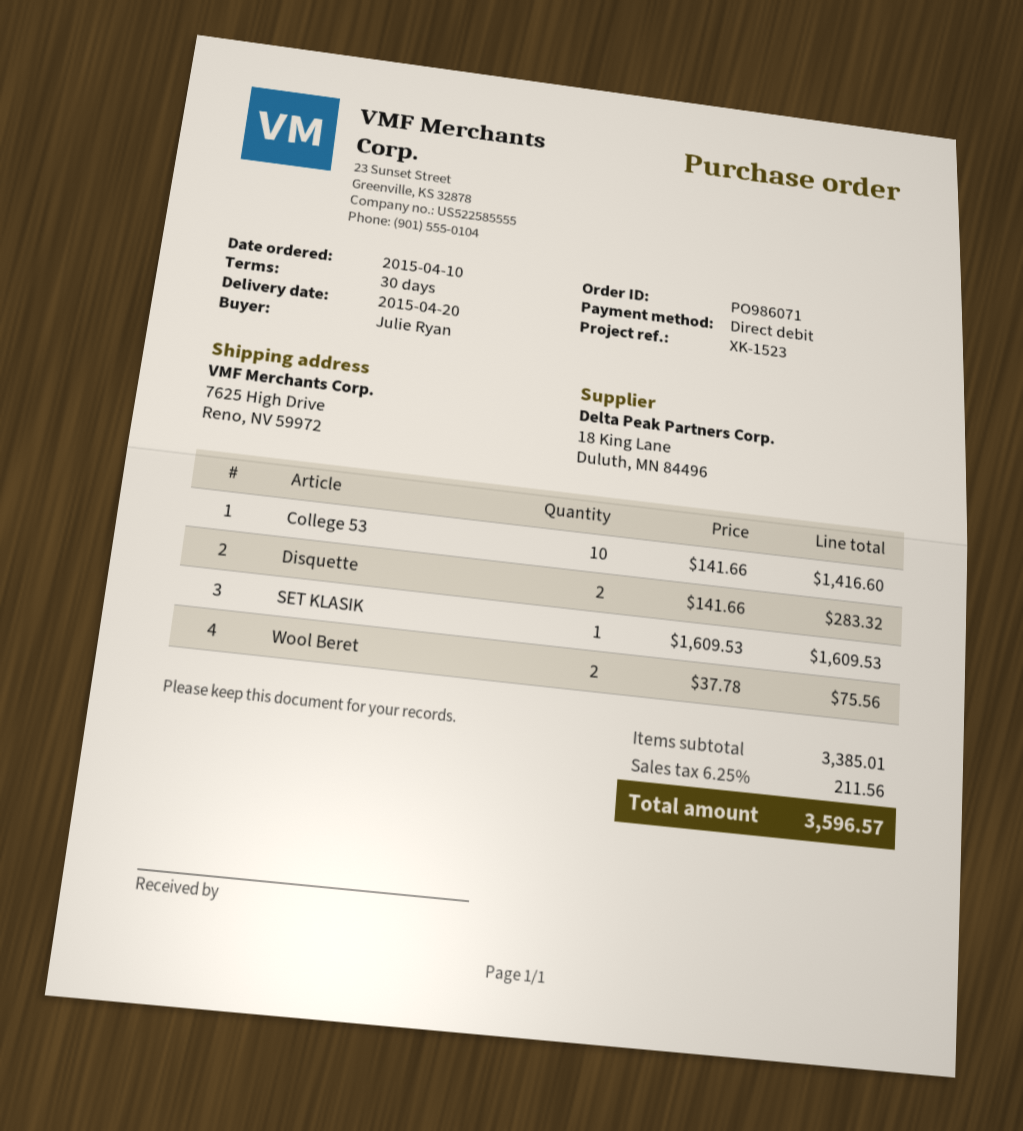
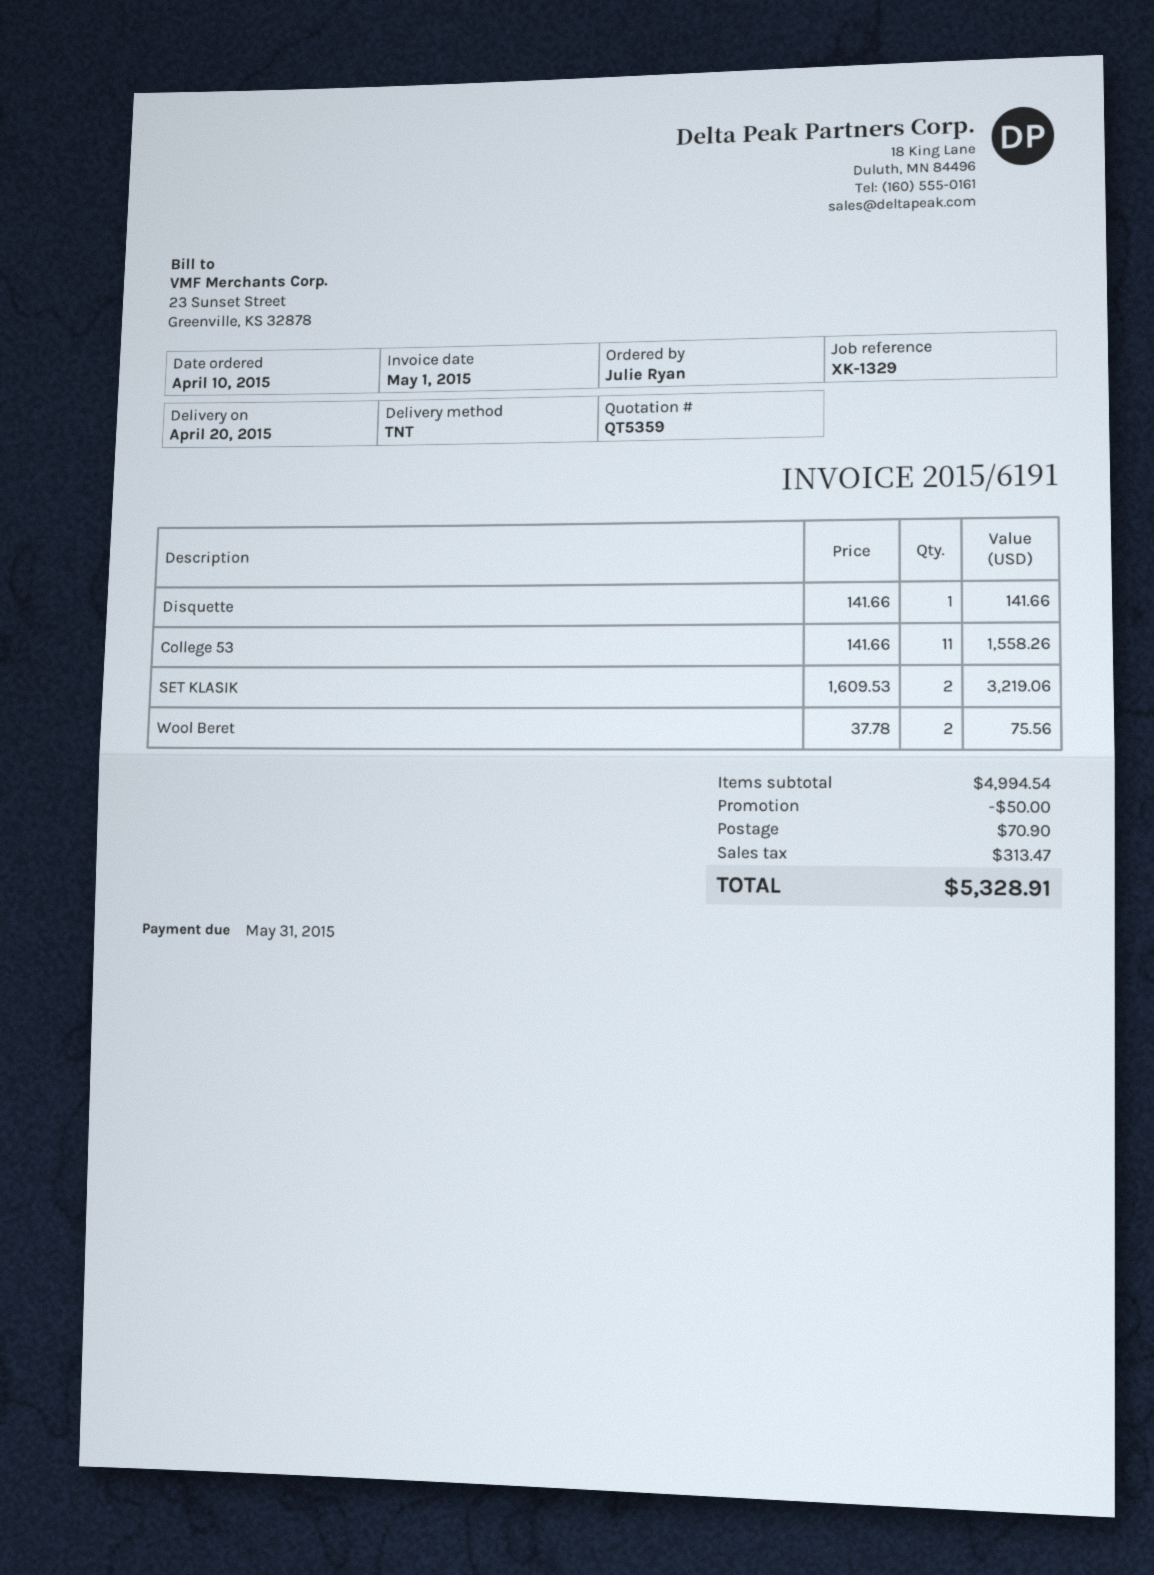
reference: XK-1523 -> XK-1329
College 53: 10 x 141.66 = 1416.60 -> 11 x 141.66 = 1558.26
Disquette: 2 x 141.66 = 283.32 -> 1 x 141.66 = 141.66
SET KLASIK: 1 x 1609.53 = 1609.53 -> 2 x 1609.53 = 3219.06
subtotal: 3385.01 -> 4994.54
discount: none -> 50.00
shipping: none -> 70.90
tax: 211.56 -> 313.47
total: 3596.57 -> 5328.91

